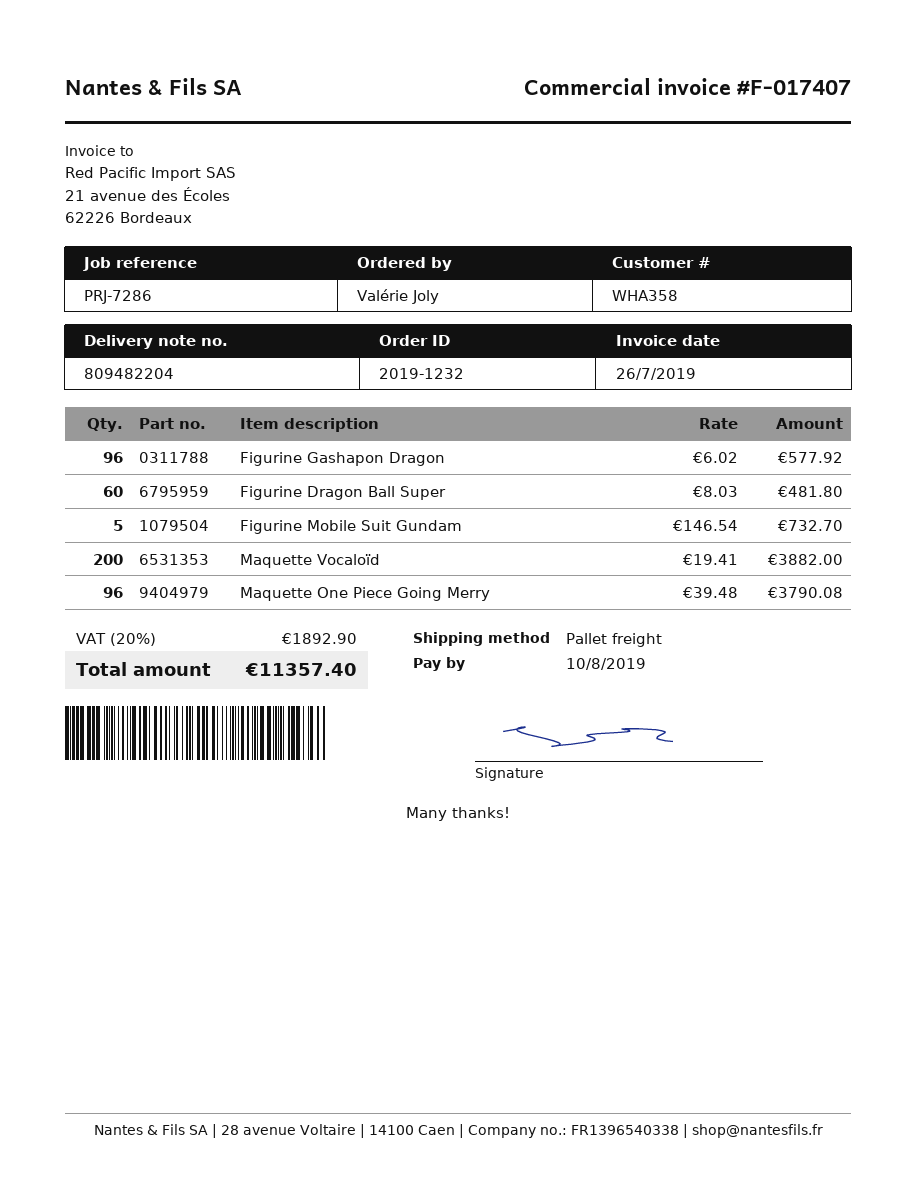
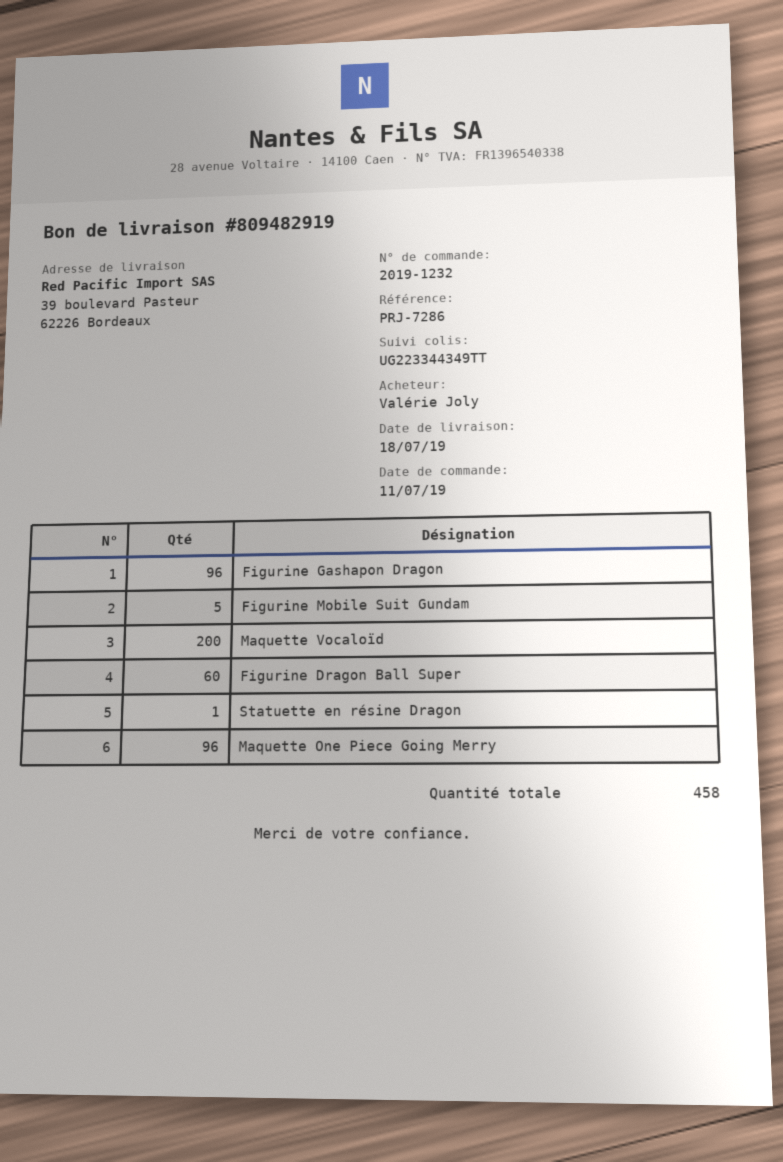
delivery note number: 809482204 -> 809482919
Statuette en résine Dragon: none -> 1

